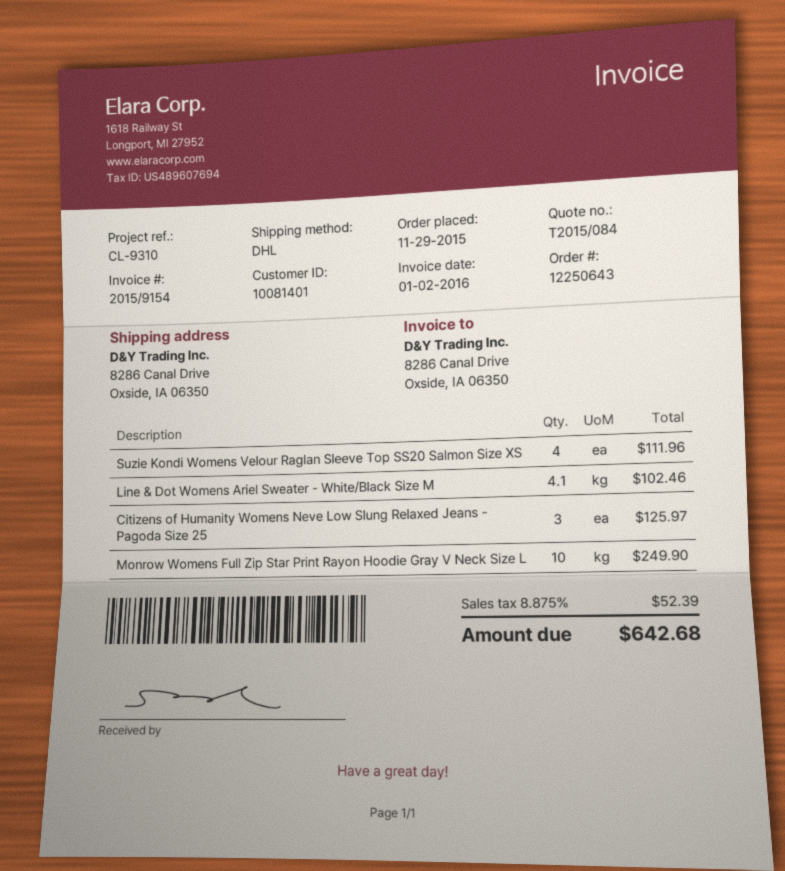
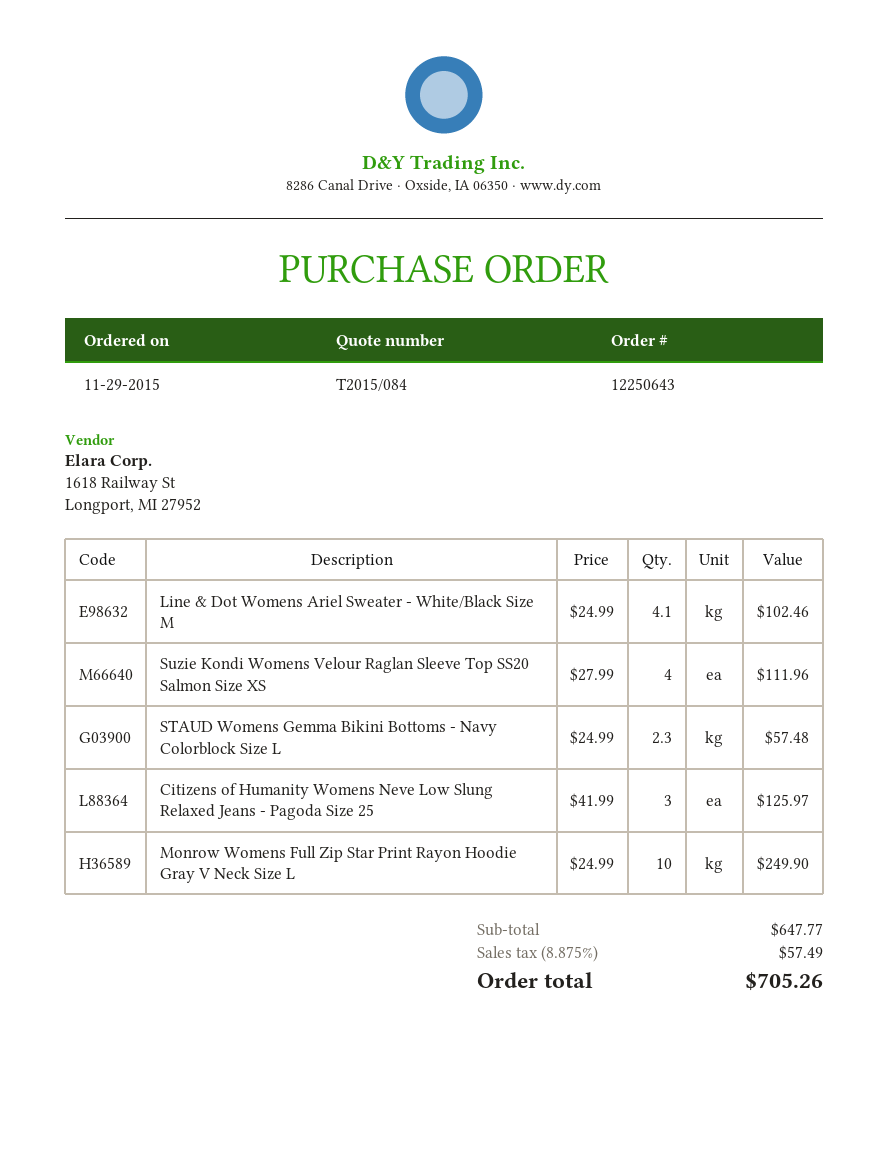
STAUD Womens Gemma Bikini Bottoms - Navy Colorblock Size L: none -> 2.3 for 57.48
tax: 8.875% = 52.39 -> 8.875% = 57.49
total: 642.68 -> 705.26

